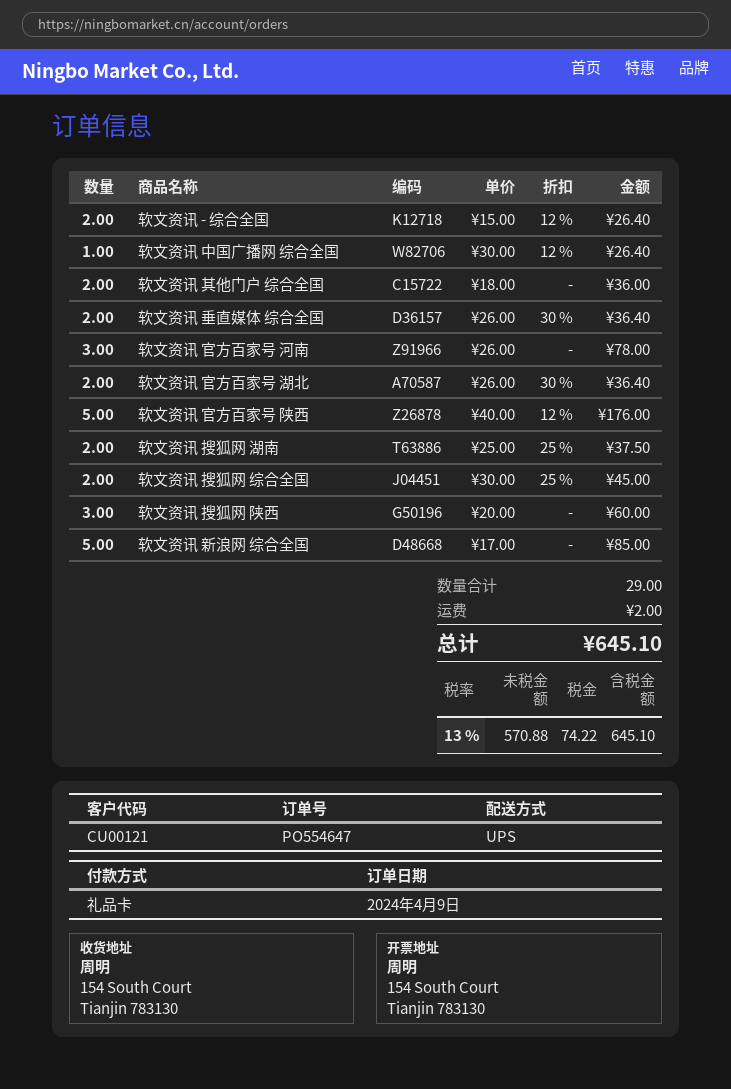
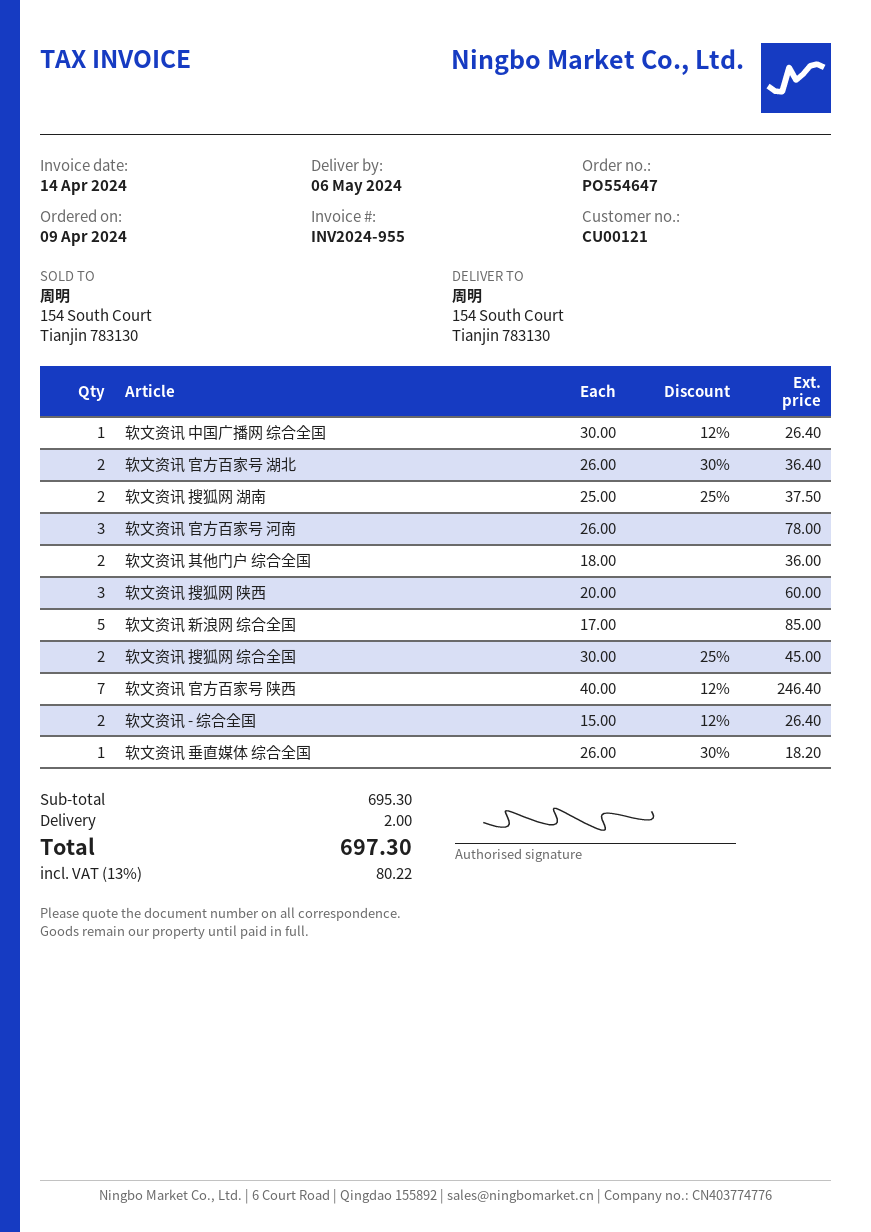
软文资讯 垂直媒体 综合全国: 2 x 26.00 - 30% = 36.40 -> 1 x 26.00 - 30% = 18.20
软文资讯 官方百家号 陕西: 5 x 40.00 - 12% = 176.00 -> 7 x 40.00 - 12% = 246.40
tax: 13% = 74.22 -> 13% = 80.22
total: 645.10 -> 697.30

